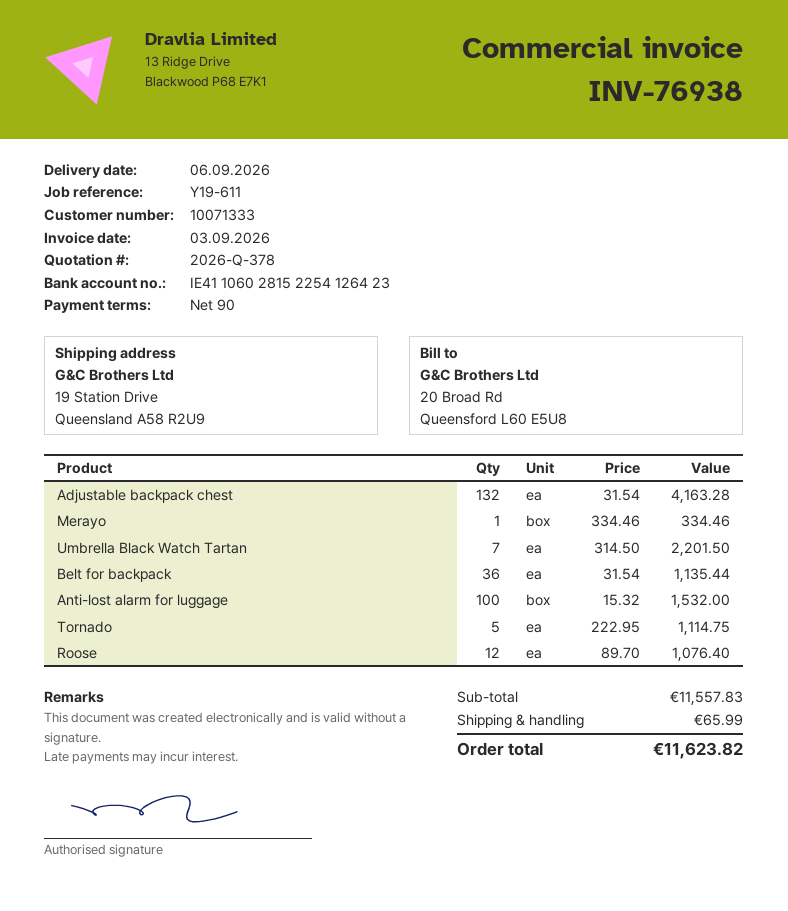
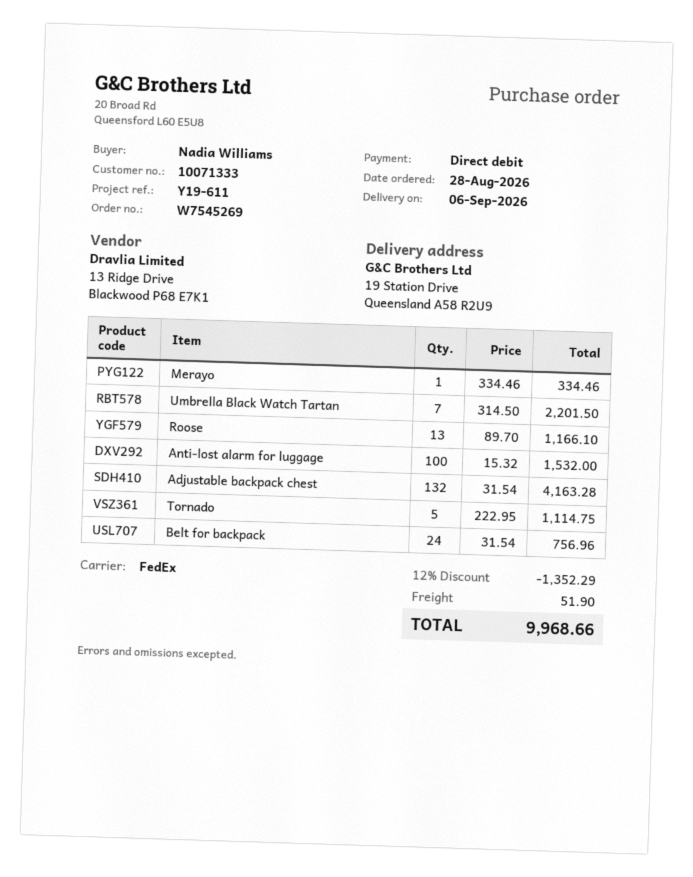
Belt for backpack: 36 x 31.54 = 1135.44 -> 24 x 31.54 = 756.96
Roose: 12 x 89.70 = 1076.40 -> 13 x 89.70 = 1166.10
discount: none -> 12% = 1352.29
shipping: 65.99 -> 51.90
total: 11623.82 -> 9968.66

